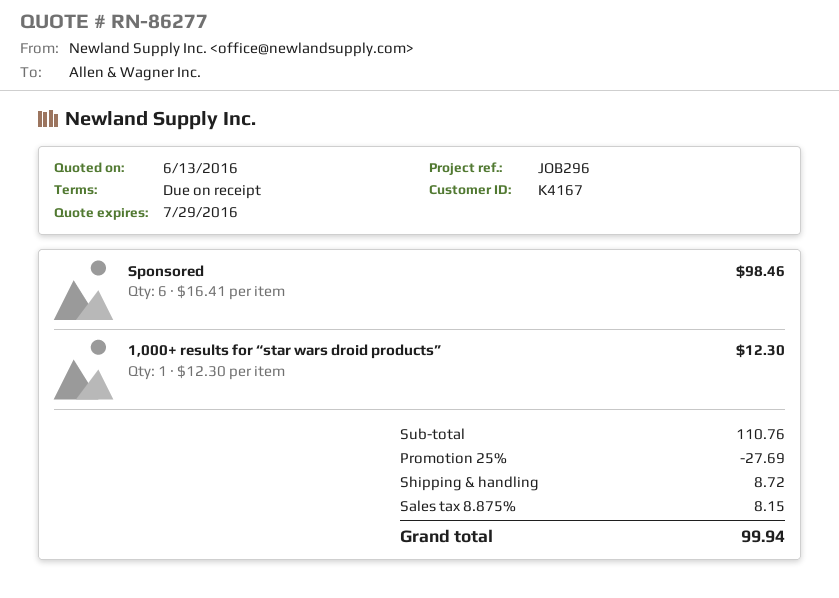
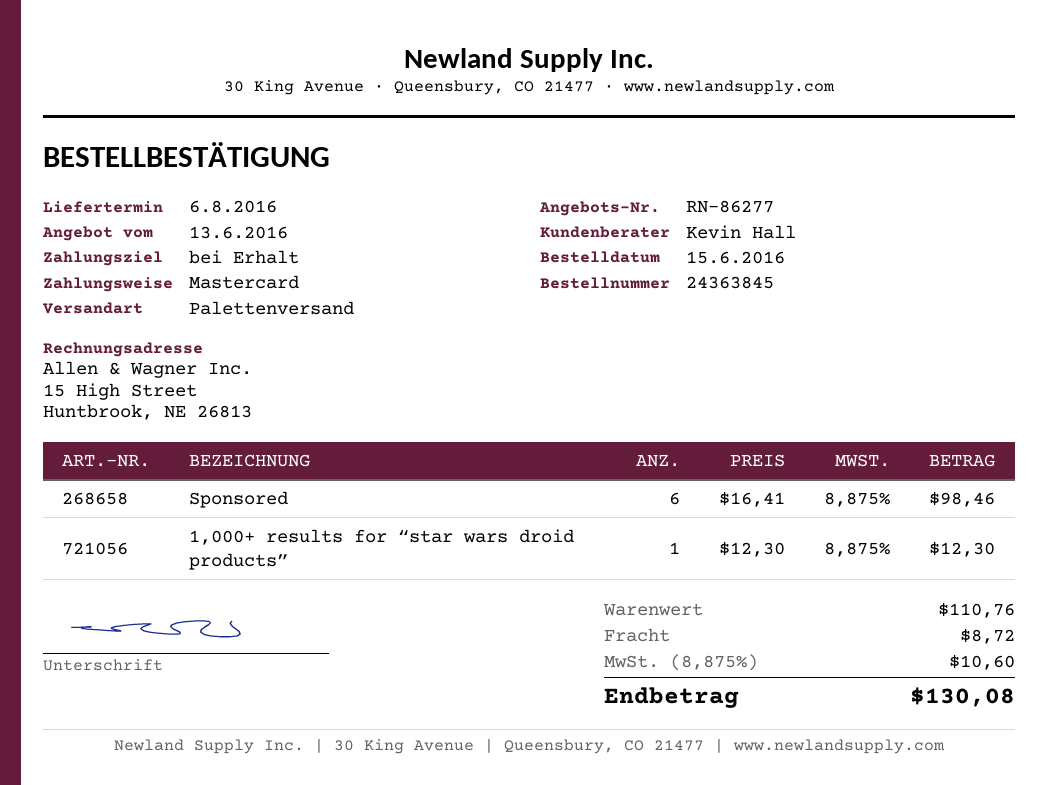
discount: 25% = 27.69 -> none
tax: 8.875% = 8.15 -> 8.875% = 10.60
total: 99.94 -> 130.08

